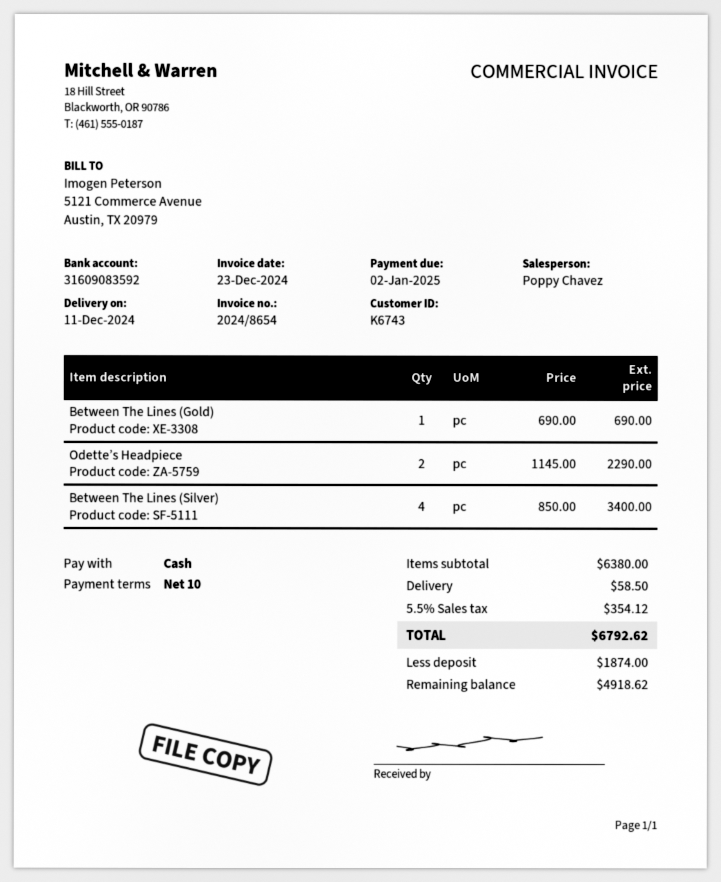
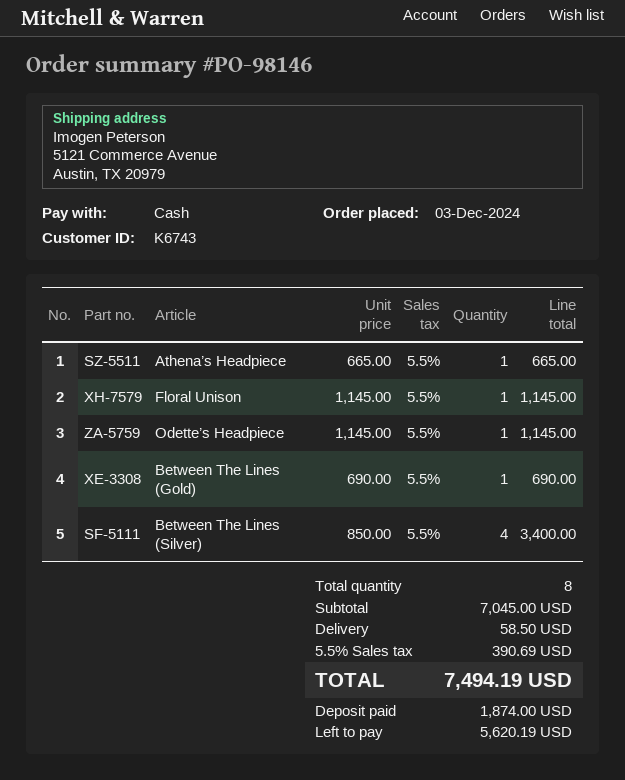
Odette’s Headpiece: 2 x 1145.00 = 2290.00 -> 1 x 1145.00 = 1145.00
Athena’s Headpiece: none -> 1 x 665.00 = 665.00
Floral Unison: none -> 1 x 1145.00 = 1145.00
subtotal: 6380.00 -> 7045.00
tax: 5.5% = 354.12 -> 5.5% = 390.69
total: 6792.62 -> 7494.19
balance: 4918.62 -> 5620.19

